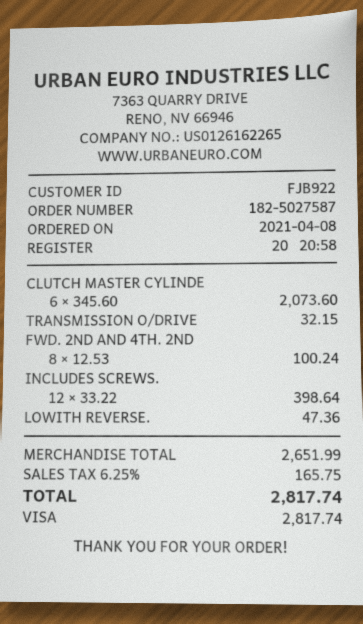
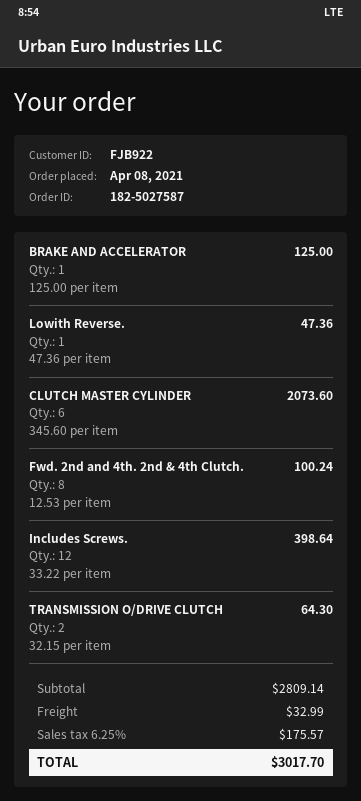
TRANSMISSION O/DRIVE: 1 x 32.15 = 32.15 -> 2 x 32.15 = 64.30
BRAKE AND ACCELERATOR: none -> 1 x 125.00 = 125.00
subtotal: 2651.99 -> 2809.14
shipping: none -> 32.99
tax: 6.25% = 165.75 -> 6.25% = 175.57
total: 2817.74 -> 3017.70

